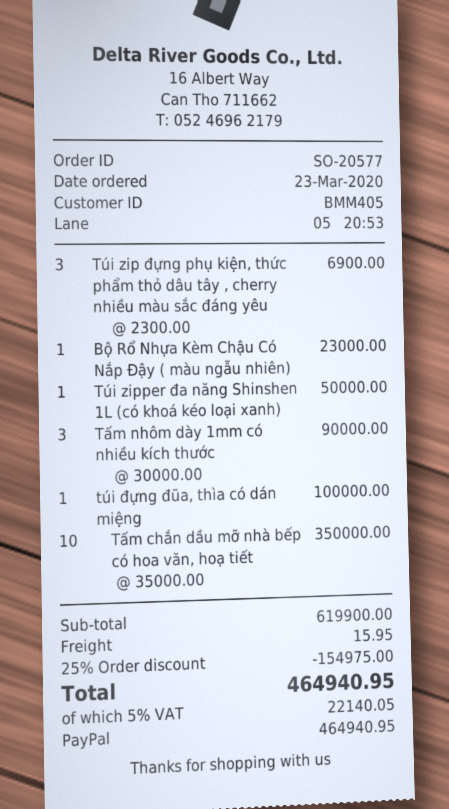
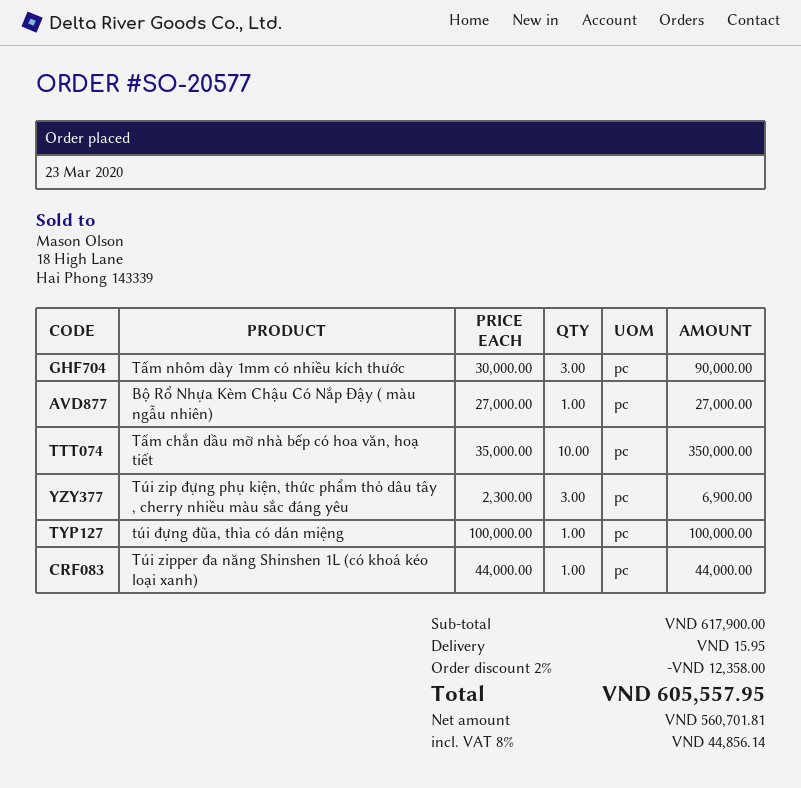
Bộ Rổ Nhựa Kèm Chậu Có Nắp Đậy ( màu ngẫu nhiên): 1 x 23000.00 = 23000.00 -> 1 x 27000.00 = 27000.00
Túi zipper đa năng Shinshen 1L (có khoá kéo loại xanh): 1 x 50000.00 = 50000.00 -> 1 x 44000.00 = 44000.00
subtotal: 619900.00 -> 617900.00
discount: 25% = 154975.00 -> 2% = 12358.00
tax: 5% = 22140.05 -> 8% = 44856.14
total: 464940.95 -> 605557.95

